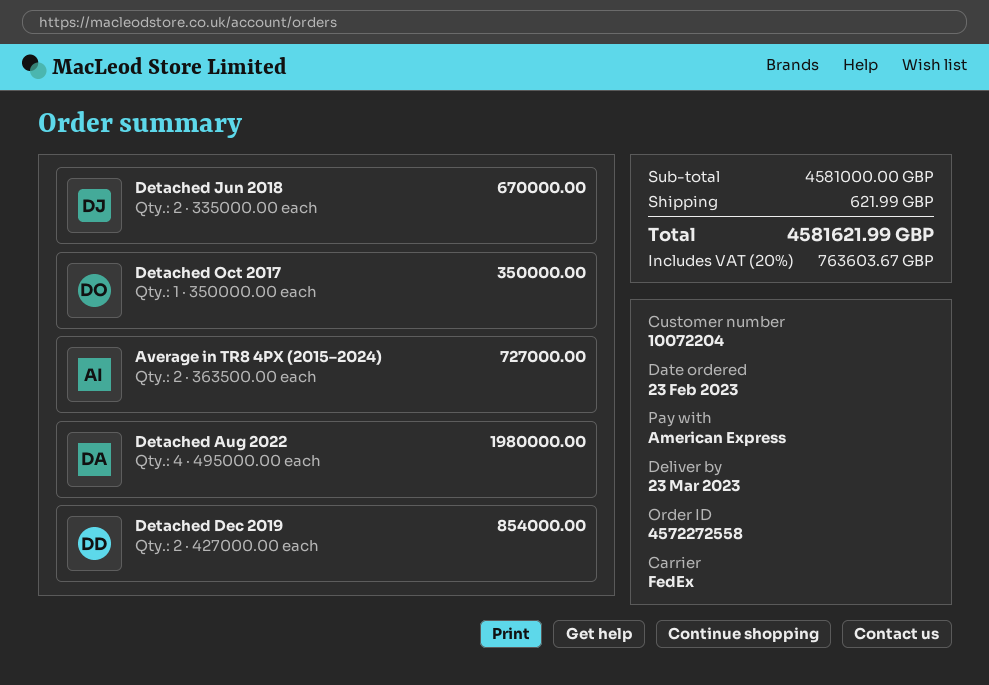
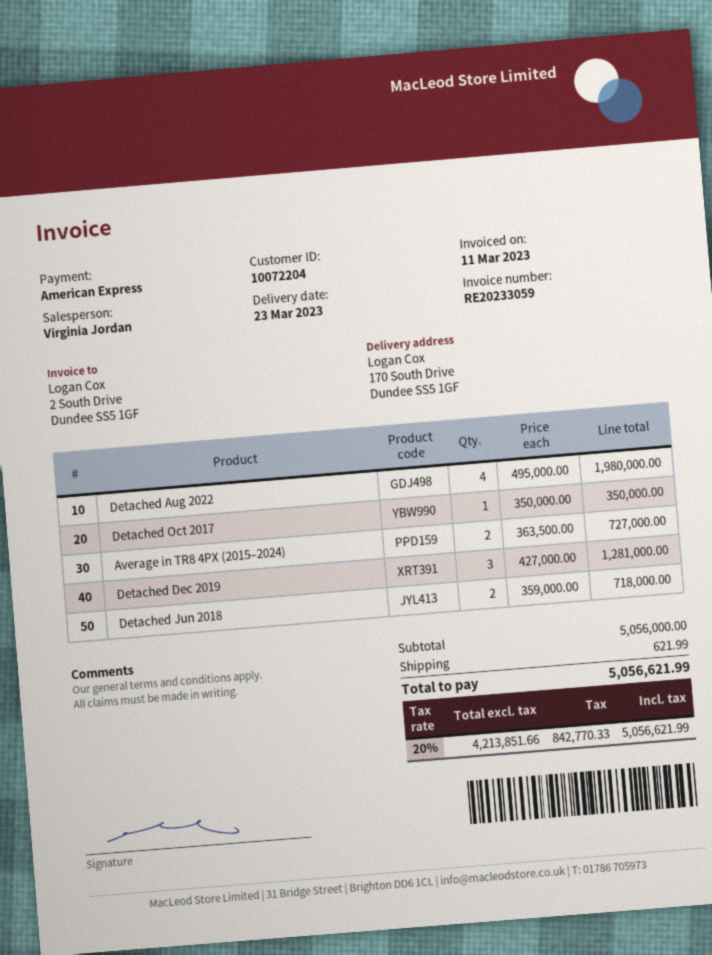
Detached Jun 2018: 2 x 335000.00 = 670000.00 -> 2 x 359000.00 = 718000.00
Detached Dec 2019: 2 x 427000.00 = 854000.00 -> 3 x 427000.00 = 1281000.00
subtotal: 4581000.00 -> 5056000.00
tax: 20% = 763603.67 -> 20% = 842770.33
total: 4581621.99 -> 5056621.99

